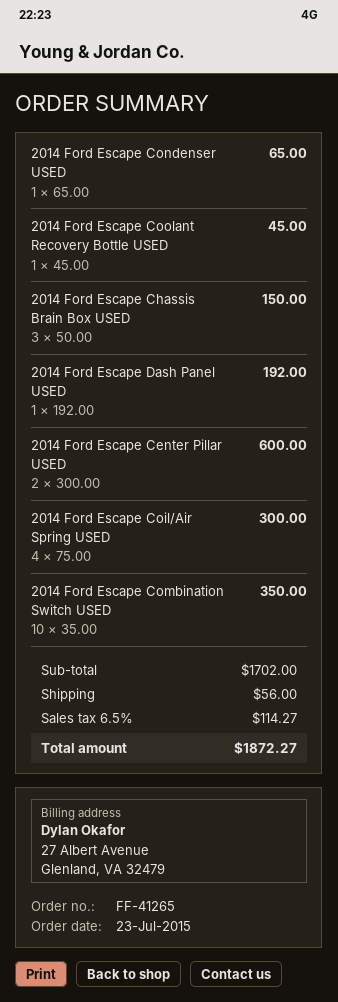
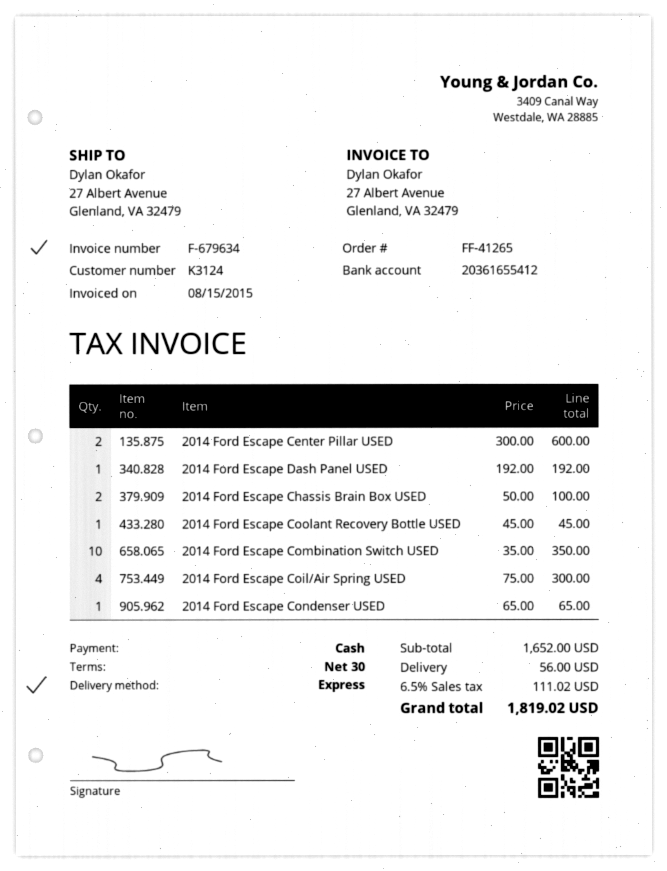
2014 Ford Escape Chassis Brain Box USED: 3 x 50.00 = 150.00 -> 2 x 50.00 = 100.00
subtotal: 1702.00 -> 1652.00
tax: 6.5% = 114.27 -> 6.5% = 111.02
total: 1872.27 -> 1819.02

